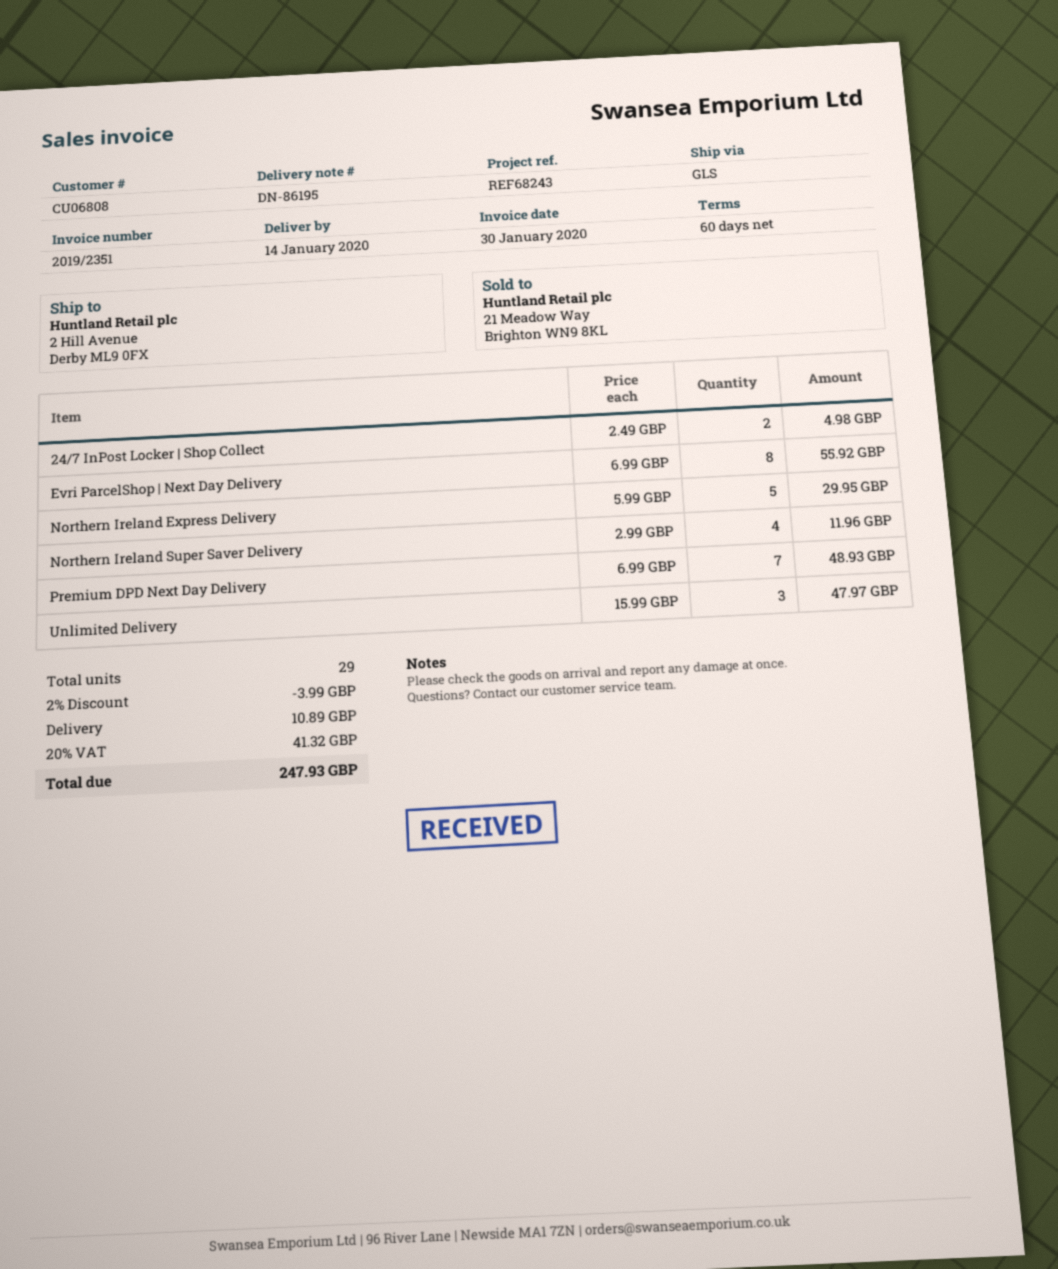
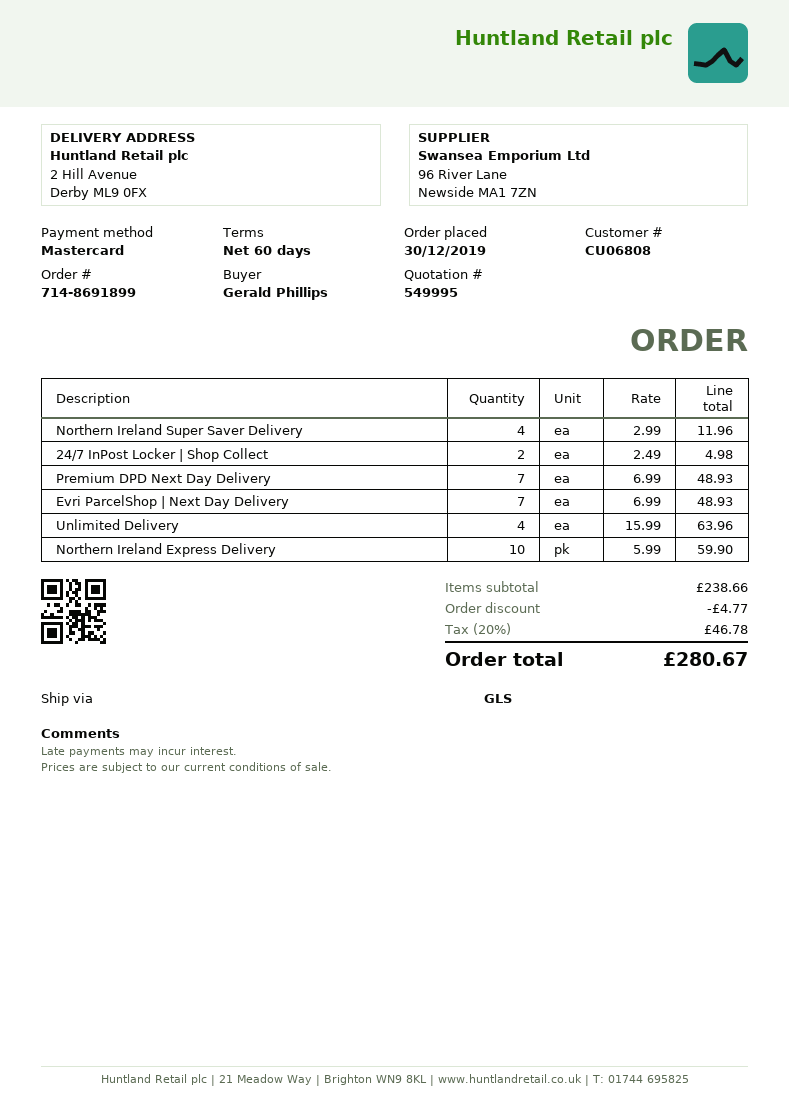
Evri ParcelShop | Next Day Delivery: 8 x 6.99 = 55.92 -> 7 x 6.99 = 48.93
Northern Ireland Express Delivery: 5 x 5.99 = 29.95 -> 10 x 5.99 = 59.90
Unlimited Delivery: 3 x 15.99 = 47.97 -> 4 x 15.99 = 63.96
discount: 3.99 -> 4.77
shipping: 10.89 -> none
tax: 20% = 41.32 -> 20% = 46.78
total: 247.93 -> 280.67

